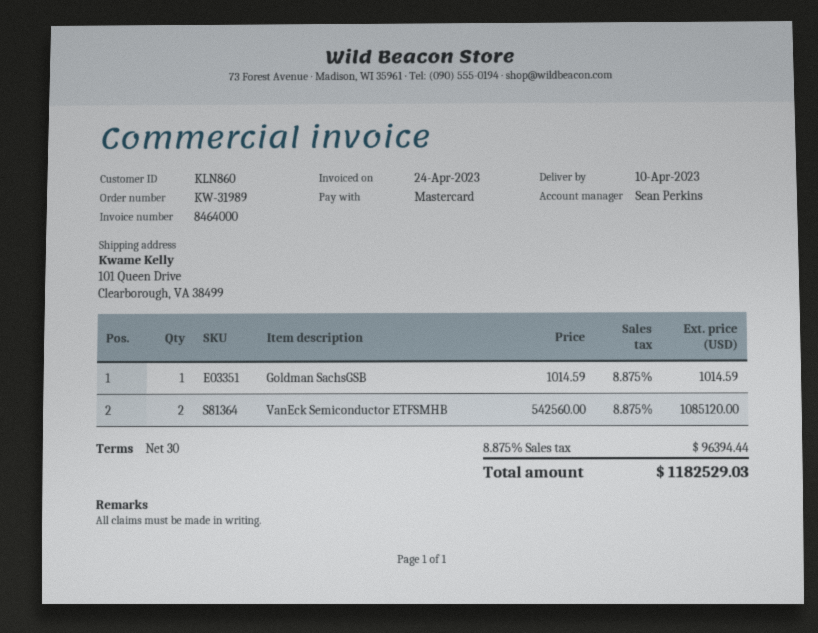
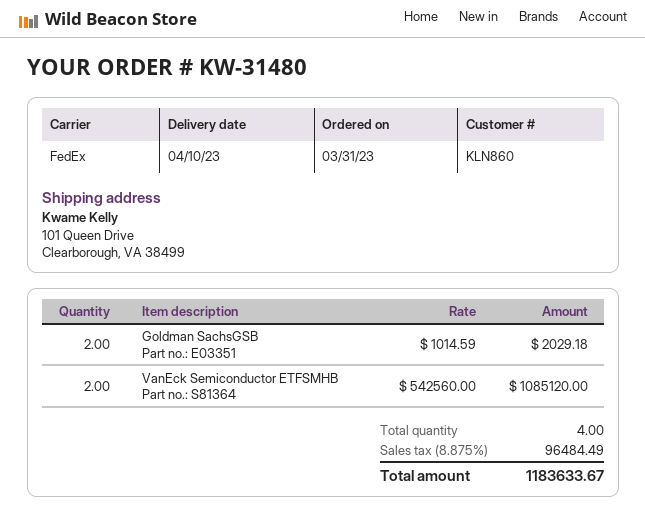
order number: KW-31989 -> KW-31480
Goldman SachsGSB: 1 x 1014.59 = 1014.59 -> 2 x 1014.59 = 2029.18
tax: 8.875% = 96394.44 -> 8.875% = 96484.49
total: 1182529.03 -> 1183633.67

